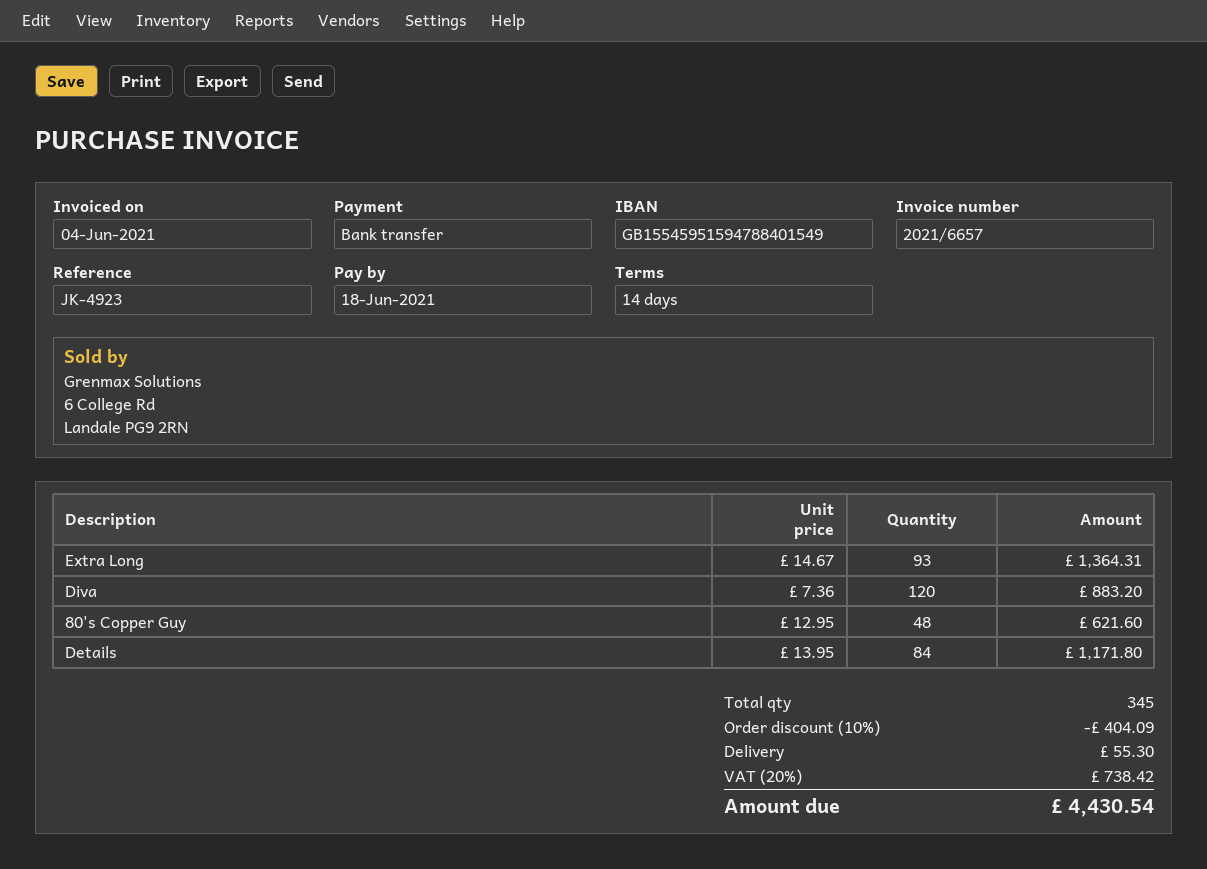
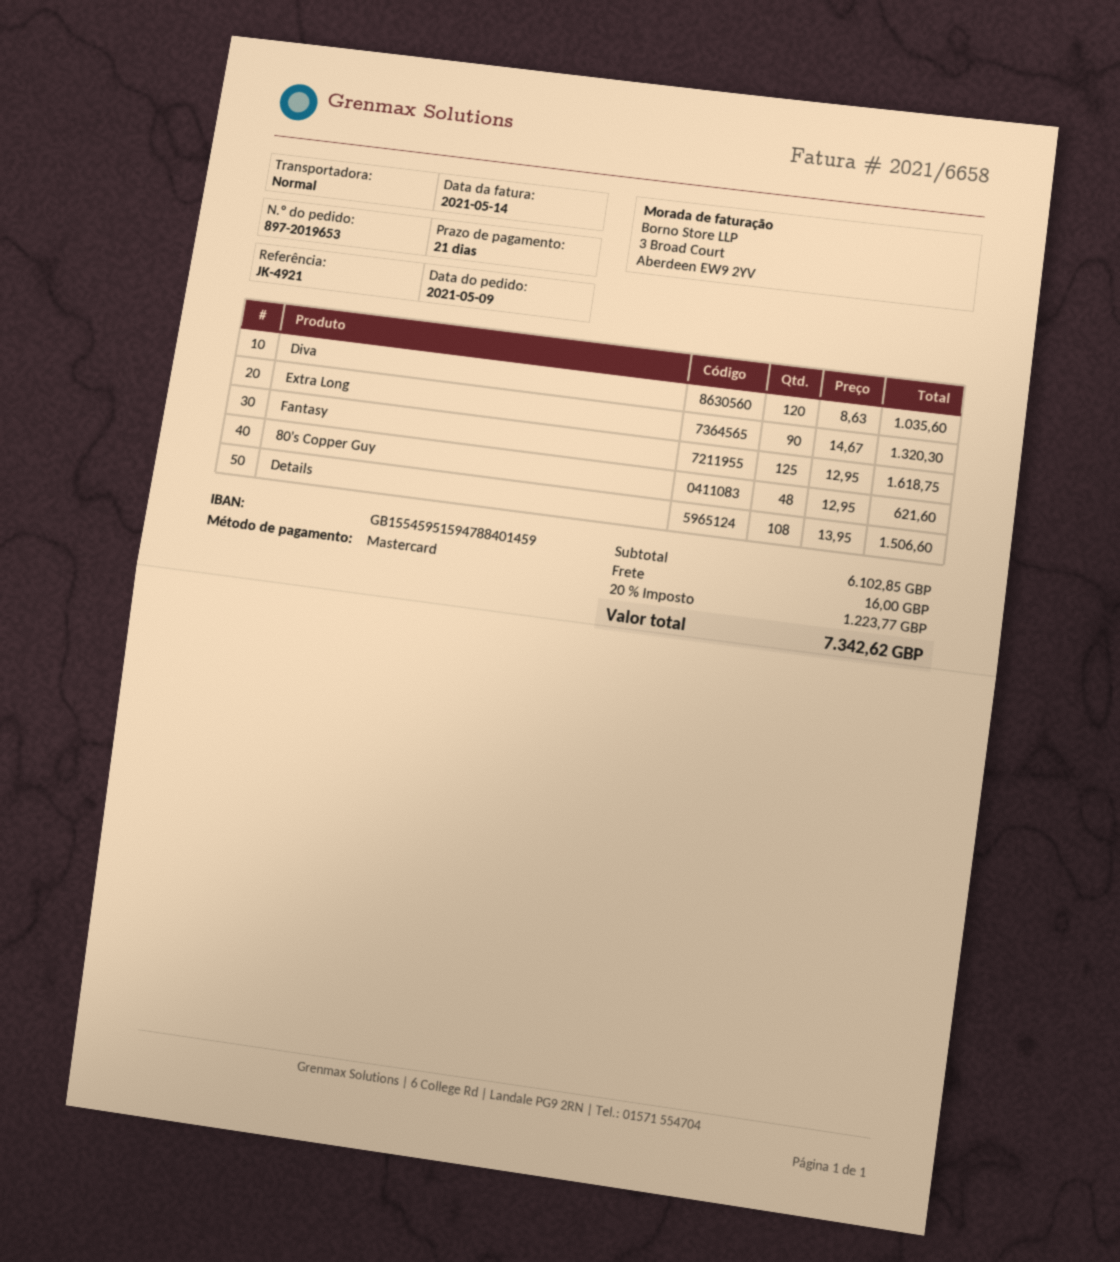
invoice number: 2021/6657 -> 2021/6658
invoice date: 2021-06-04 -> 2021-05-14
payment terms: 14 days -> 21 days
reference: JK-4923 -> JK-4921
payment method: bank transfer -> Mastercard
bank account: GB15545951594788401549 -> GB15545951594788401459
Extra Long: 93 x 14.67 = 1364.31 -> 90 x 14.67 = 1320.30
Diva: 120 x 7.36 = 883.20 -> 120 x 8.63 = 1035.60
Details: 84 x 13.95 = 1171.80 -> 108 x 13.95 = 1506.60
Fantasy: none -> 125 x 12.95 = 1618.75
discount: 10% = 404.09 -> none
shipping: 55.30 -> 16.00
tax: 20% = 738.42 -> 20% = 1223.77
total: 4430.54 -> 7342.62

